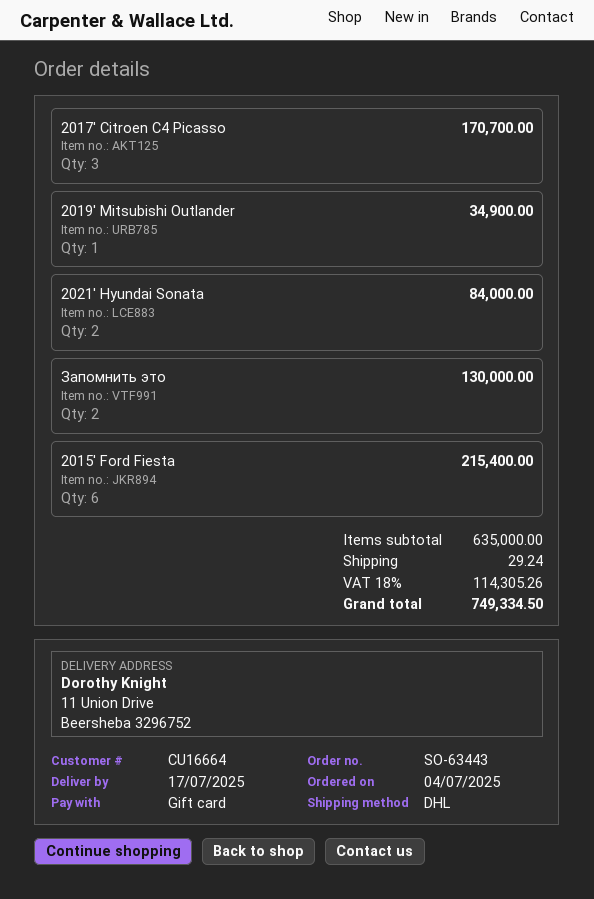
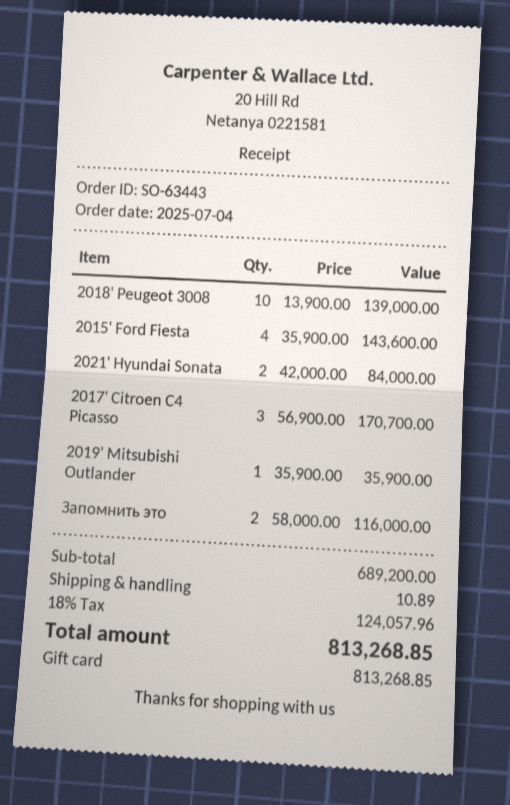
2019' Mitsubishi Outlander: 1 for 34900.00 -> 1 for 35900.00
Запомнить это: 2 for 130000.00 -> 2 for 116000.00
2015' Ford Fiesta: 6 for 215400.00 -> 4 for 143600.00
2018' Peugeot 3008: none -> 10 for 139000.00
subtotal: 635000.00 -> 689200.00
shipping: 29.24 -> 10.89
tax: 18% = 114305.26 -> 18% = 124057.96
total: 749334.50 -> 813268.85

